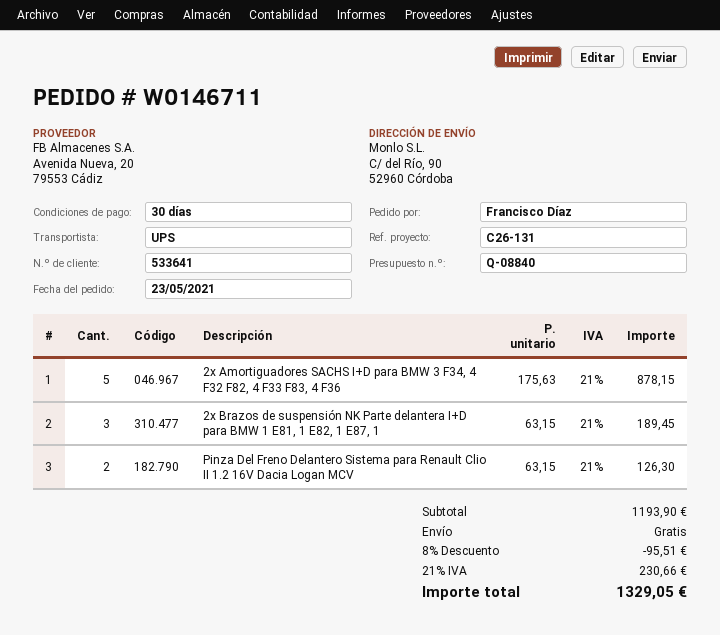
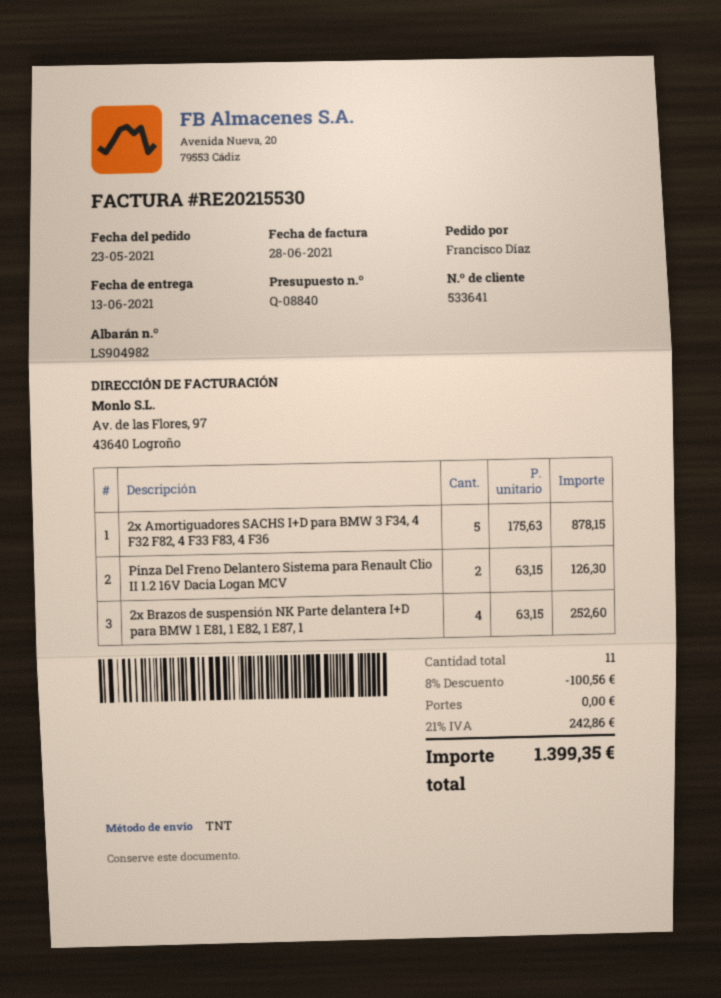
shipping method: UPS -> TNT
2x Brazos de suspensión NK Parte delantera I+D para BMW 1 E81, 1 E82, 1 E87, 1: 3 x 63.15 = 189.45 -> 4 x 63.15 = 252.60
discount: 8% = 95.51 -> 8% = 100.56
tax: 21% = 230.66 -> 21% = 242.86
total: 1329.05 -> 1399.35

